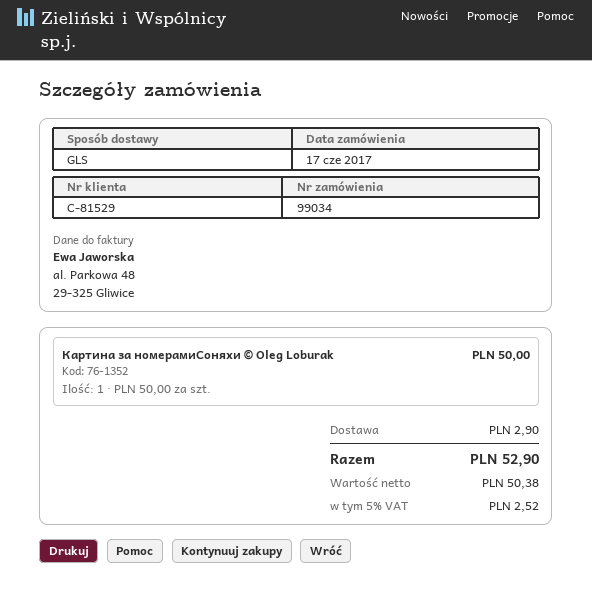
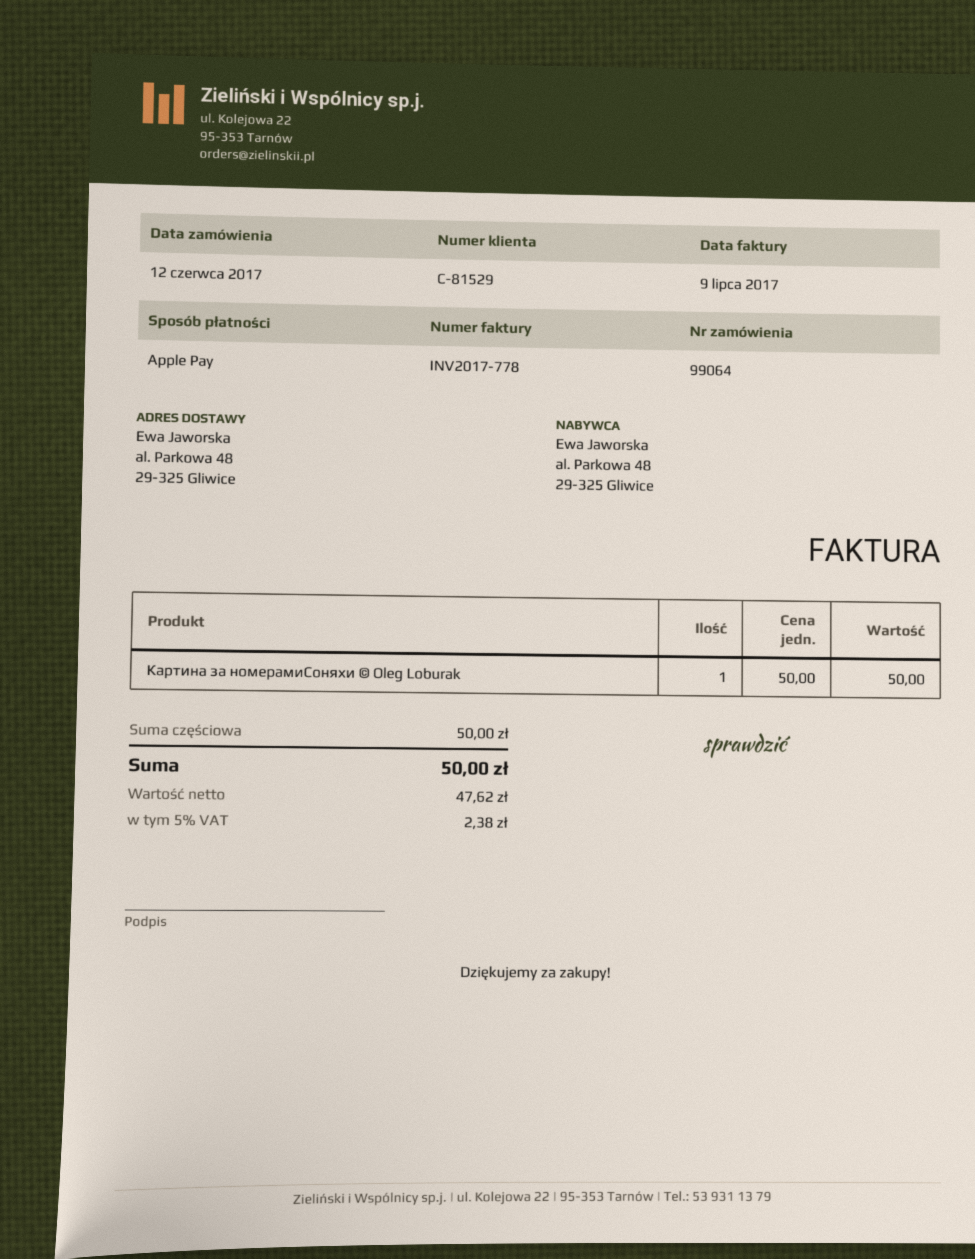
order number: 99034 -> 99064
order date: 2017-06-17 -> 2017-06-12
shipping: 2.90 -> none
net: 50.38 -> 47.62
tax: 5% = 2.52 -> 5% = 2.38
total: 52.90 -> 50.00

